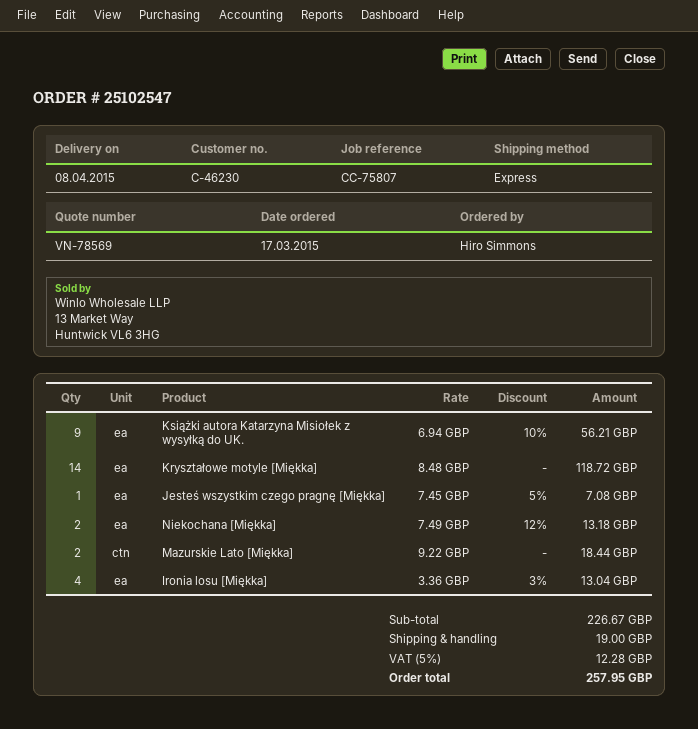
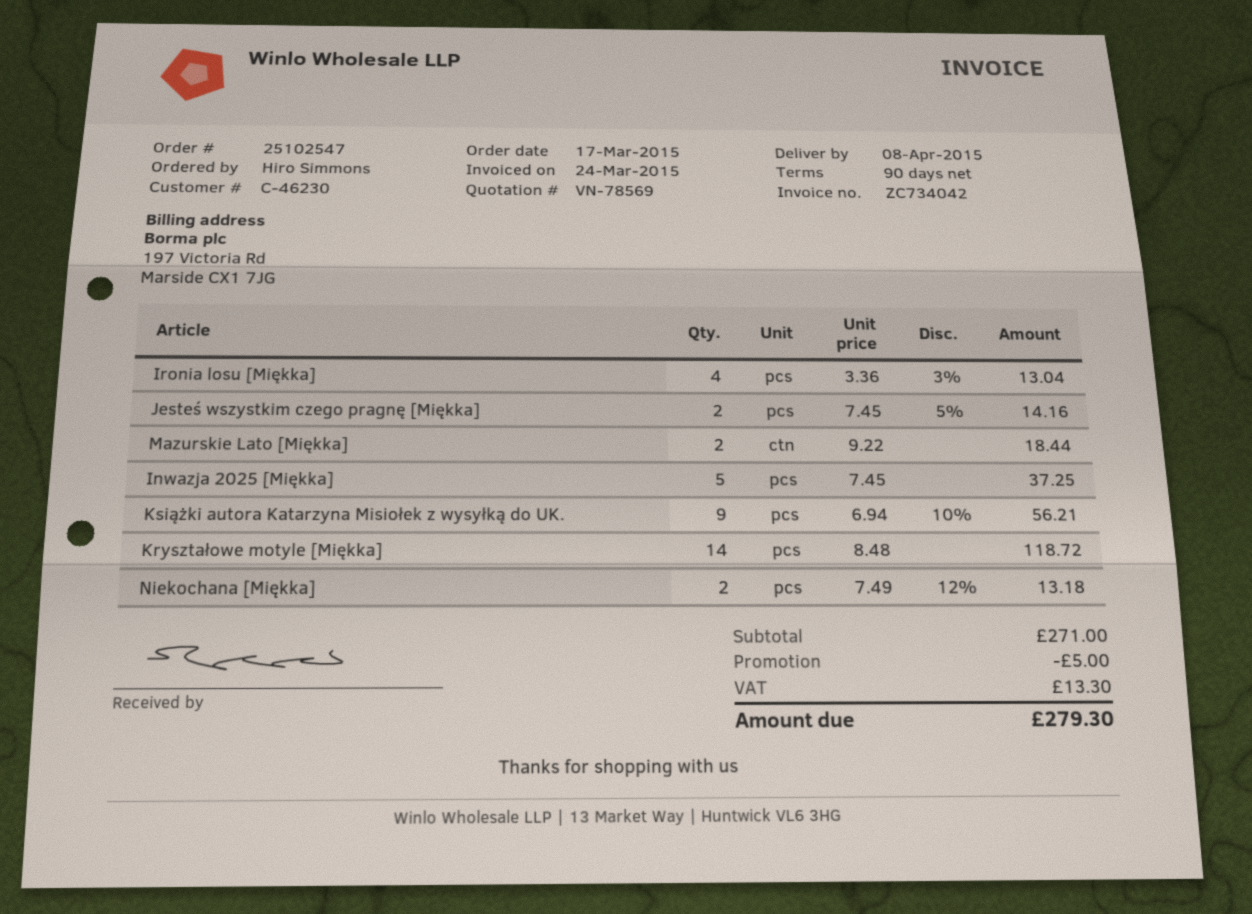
Jesteś wszystkim czego pragnę [Miękka]: 1 x 7.45 - 5% = 7.08 -> 2 x 7.45 - 5% = 14.16
Inwazja 2025 [Miękka]: none -> 5 x 7.45 = 37.25
subtotal: 226.67 -> 271.00
discount: none -> 5.00
shipping: 19.00 -> none
tax: 12.28 -> 13.30
total: 257.95 -> 279.30

